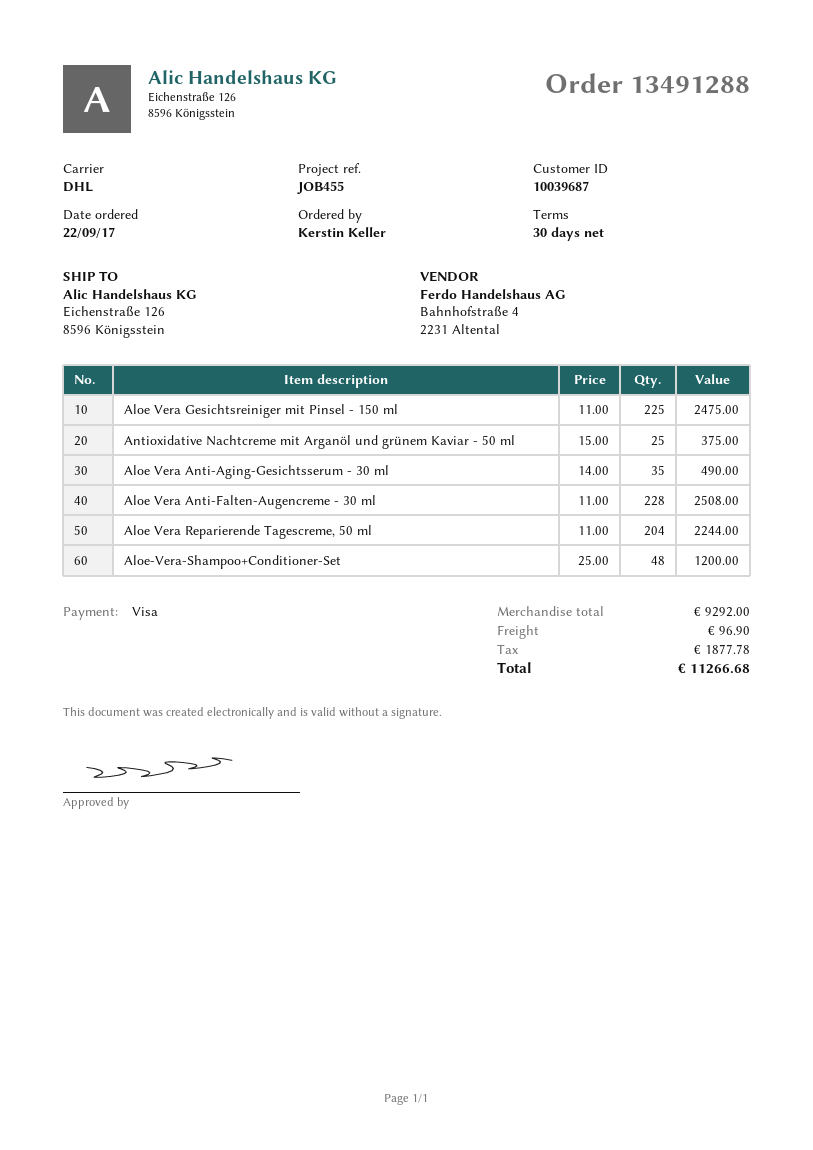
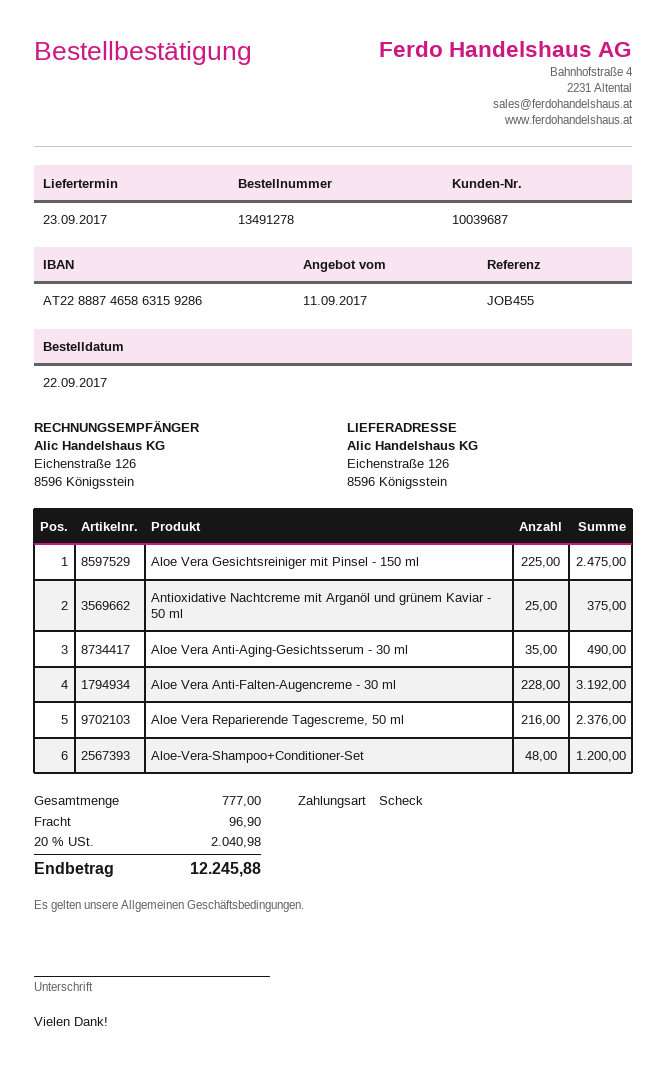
order number: 13491288 -> 13491278
payment method: Visa -> cheque
Aloe Vera Anti-Falten-Augencreme - 30 ml: 228 for 2508.00 -> 228 for 3192.00
Aloe Vera Reparierende Tagescreme, 50 ml: 204 for 2244.00 -> 216 for 2376.00
tax: 1877.78 -> 2040.98
total: 11266.68 -> 12245.88

